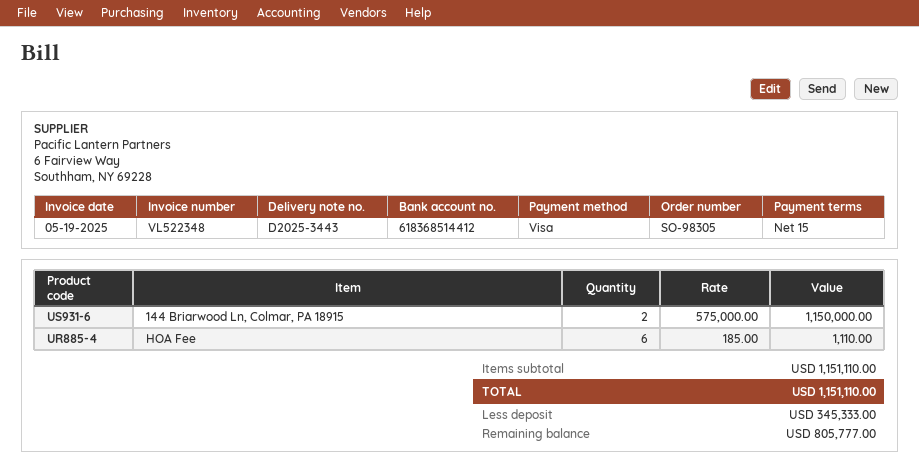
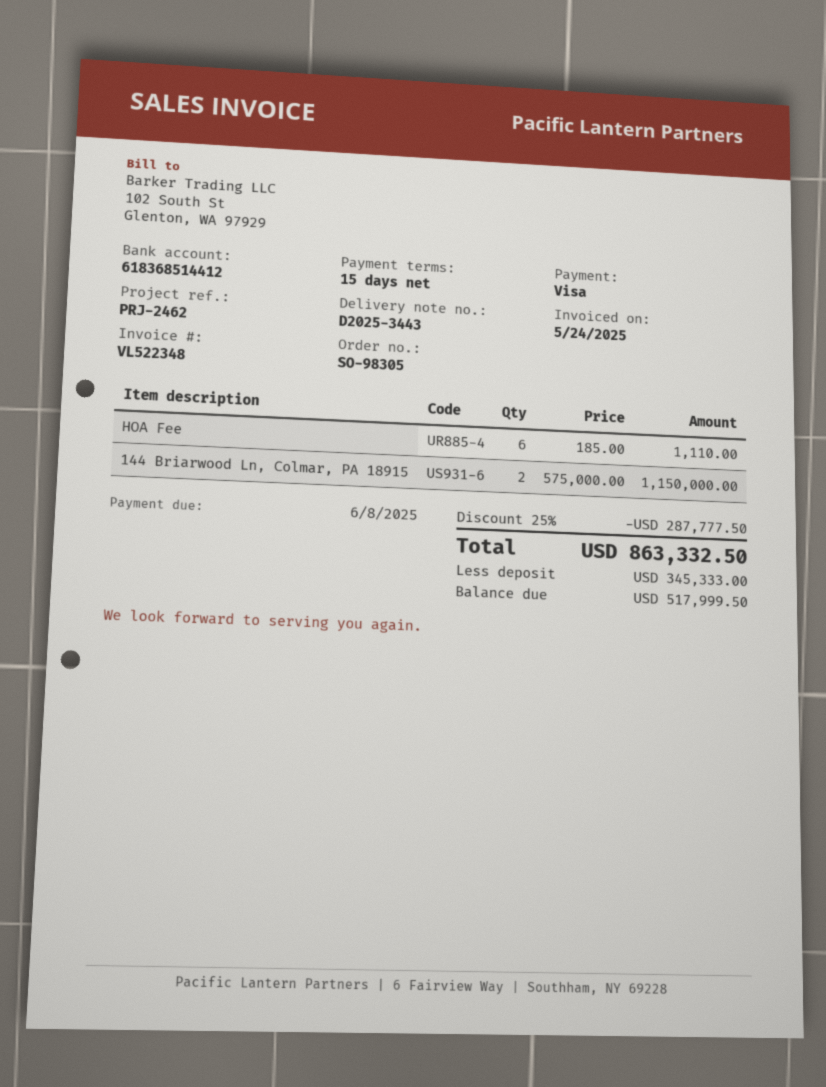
invoice date: 2025-05-19 -> 2025-05-24
discount: none -> 25% = 287777.50
total: 1151110.00 -> 863332.50
balance: 805777.00 -> 517999.50

